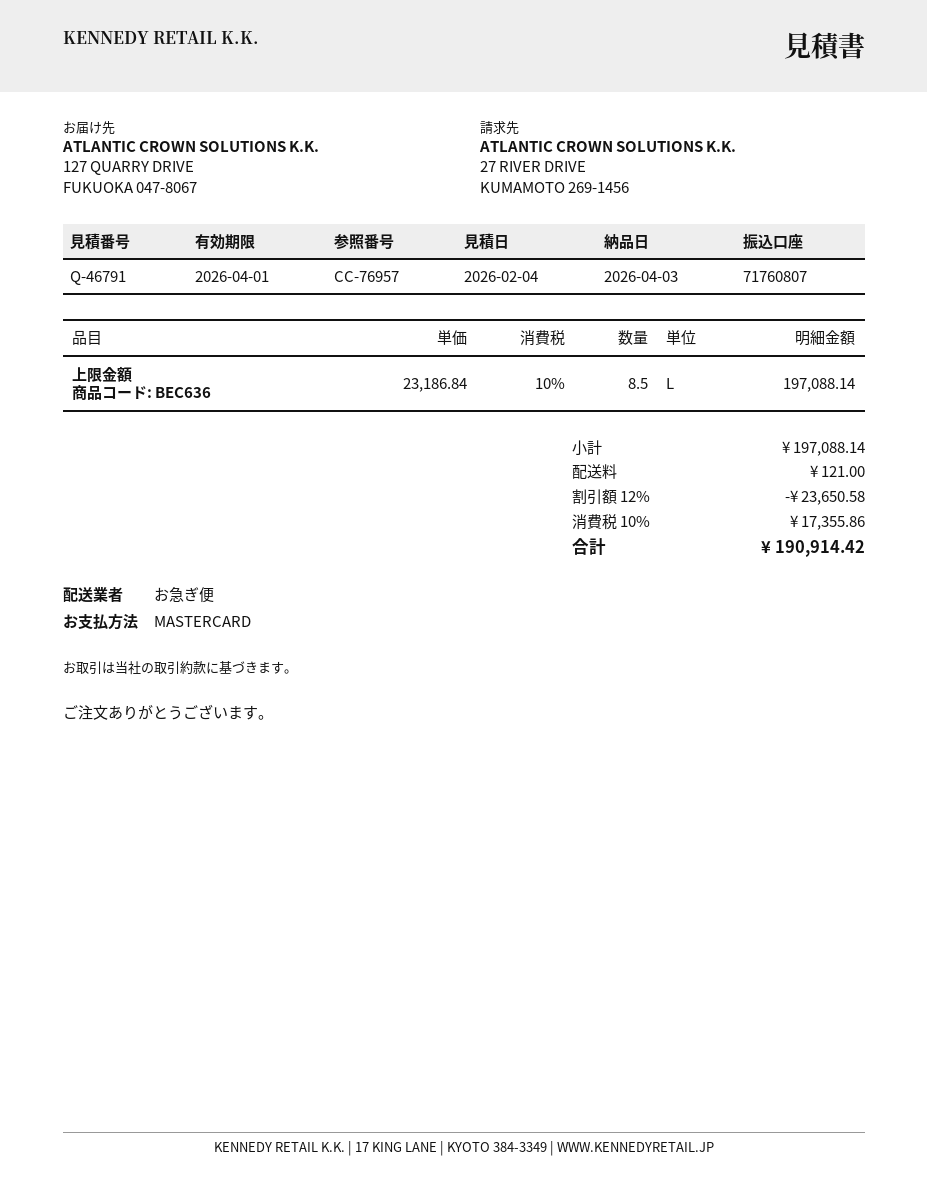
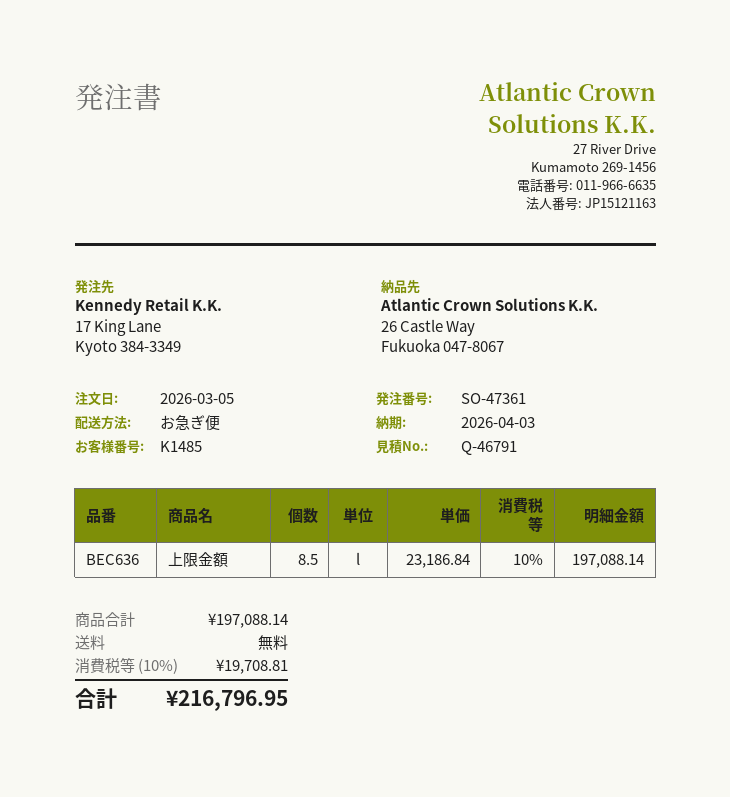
ship to: 127 QUARRY DRIVE, FUKUOKA 047-8067 -> 26 Castle Way, Fukuoka 047-8067
discount: 12% = 23650.58 -> none
shipping: 121.00 -> 0.00
tax: 10% = 17355.86 -> 10% = 19708.81
total: 190914.42 -> 216796.95

